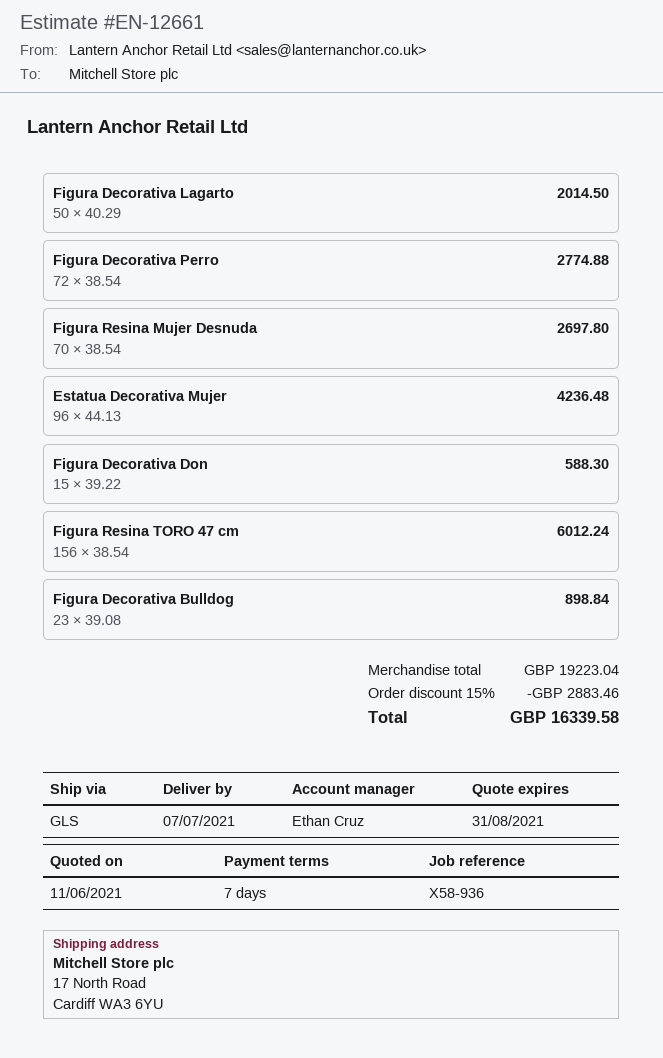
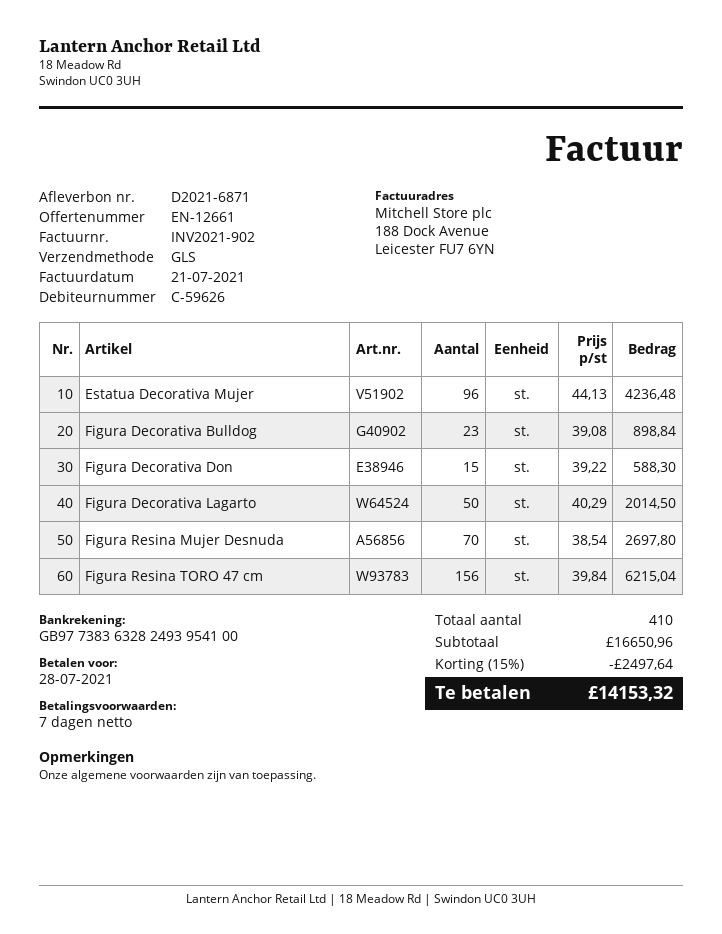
Figura Decorativa Perro: 72 x 38.54 = 2774.88 -> none
Figura Resina TORO 47 cm: 156 x 38.54 = 6012.24 -> 156 x 39.84 = 6215.04
subtotal: 19223.04 -> 16650.96
discount: 15% = 2883.46 -> 15% = 2497.64
total: 16339.58 -> 14153.32

